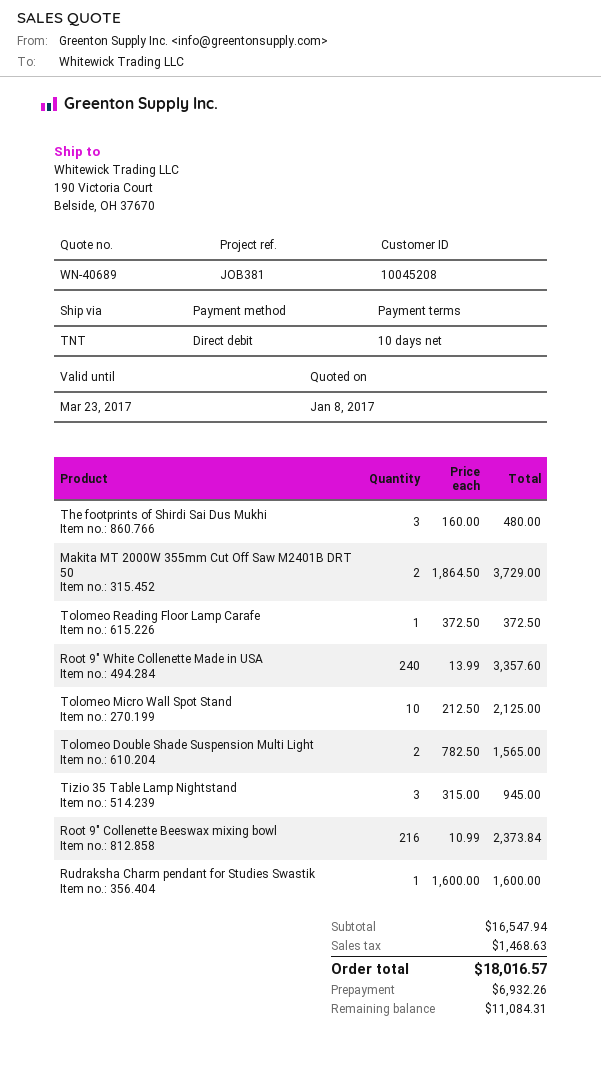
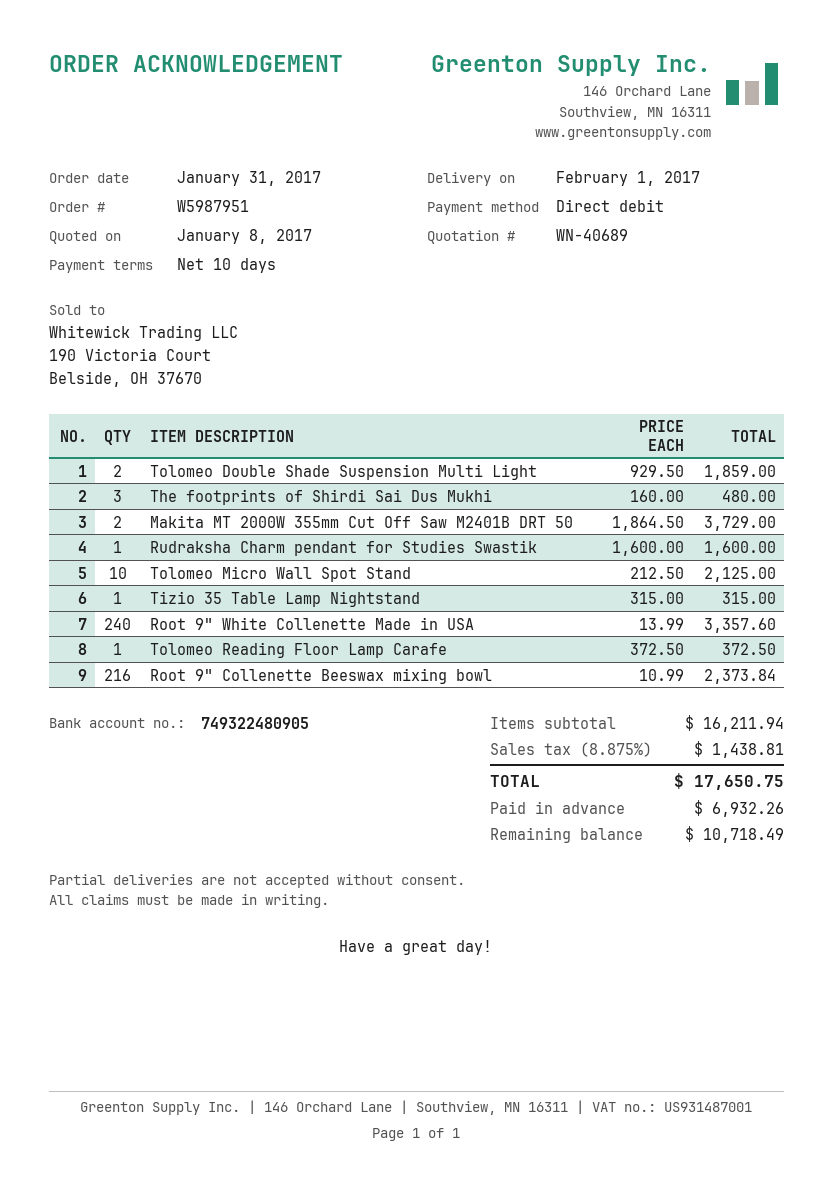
Tolomeo Double Shade Suspension Multi Light: 2 x 782.50 = 1565.00 -> 2 x 929.50 = 1859.00
Tizio 35 Table Lamp Nightstand: 3 x 315.00 = 945.00 -> 1 x 315.00 = 315.00
subtotal: 16547.94 -> 16211.94
tax: 1468.63 -> 1438.81
total: 18016.57 -> 17650.75
balance: 11084.31 -> 10718.49

